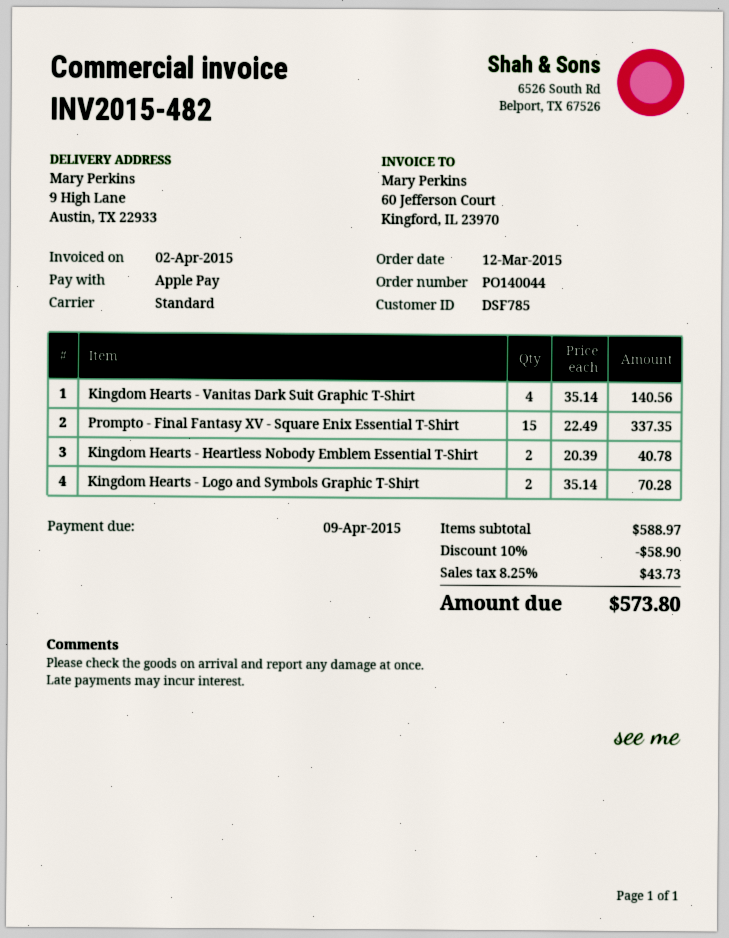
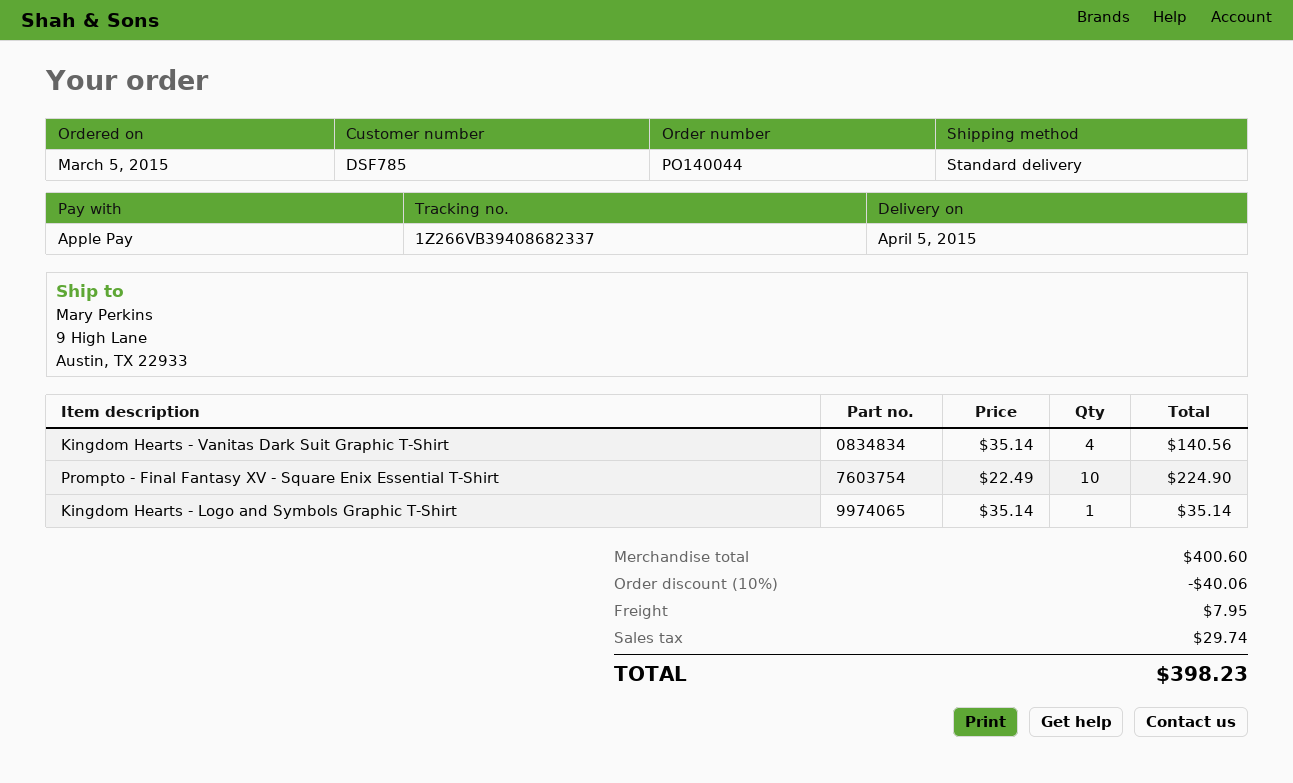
order date: 2015-03-12 -> 2015-03-05
Prompto - Final Fantasy XV - Square Enix Essential T-Shirt: 15 x 22.49 = 337.35 -> 10 x 22.49 = 224.90
Kingdom Hearts - Heartless Nobody Emblem Essential T-Shirt: 2 x 20.39 = 40.78 -> none
Kingdom Hearts - Logo and Symbols Graphic T-Shirt: 2 x 35.14 = 70.28 -> 1 x 35.14 = 35.14
subtotal: 588.97 -> 400.60
discount: 10% = 58.90 -> 10% = 40.06
shipping: none -> 7.95
tax: 43.73 -> 29.74
total: 573.80 -> 398.23

